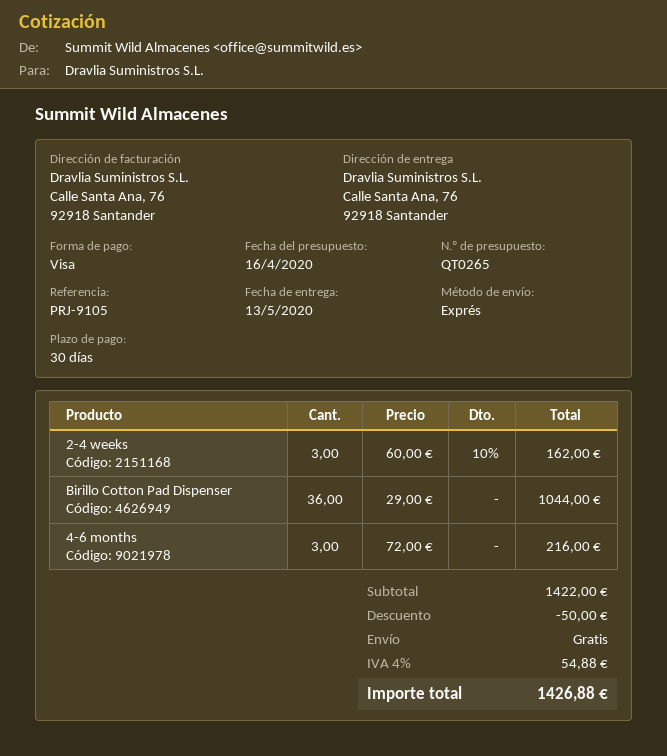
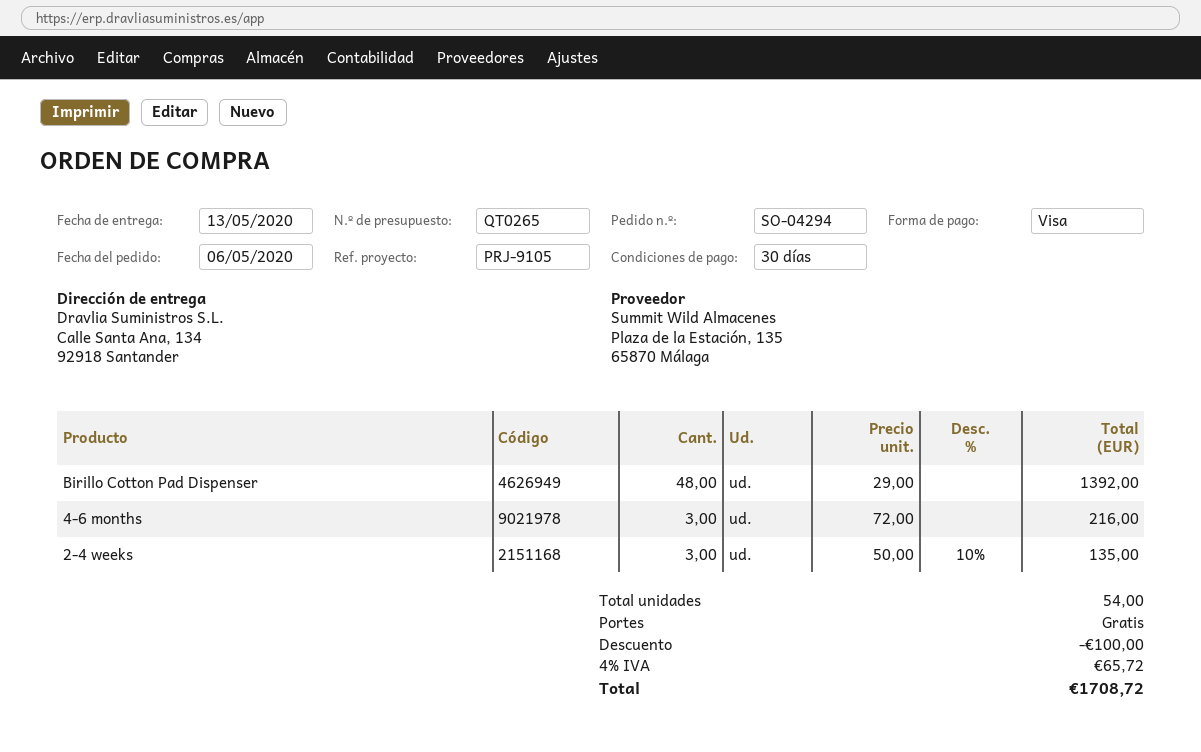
ship to: Calle Santa Ana, 76, 92918 Santander -> Calle Santa Ana, 134, 92918 Santander
2-4 weeks: 3 x 60.00 - 10% = 162.00 -> 3 x 50.00 - 10% = 135.00
Birillo Cotton Pad Dispenser: 36 x 29.00 = 1044.00 -> 48 x 29.00 = 1392.00
discount: 50.00 -> 100.00
tax: 4% = 54.88 -> 4% = 65.72
total: 1426.88 -> 1708.72

